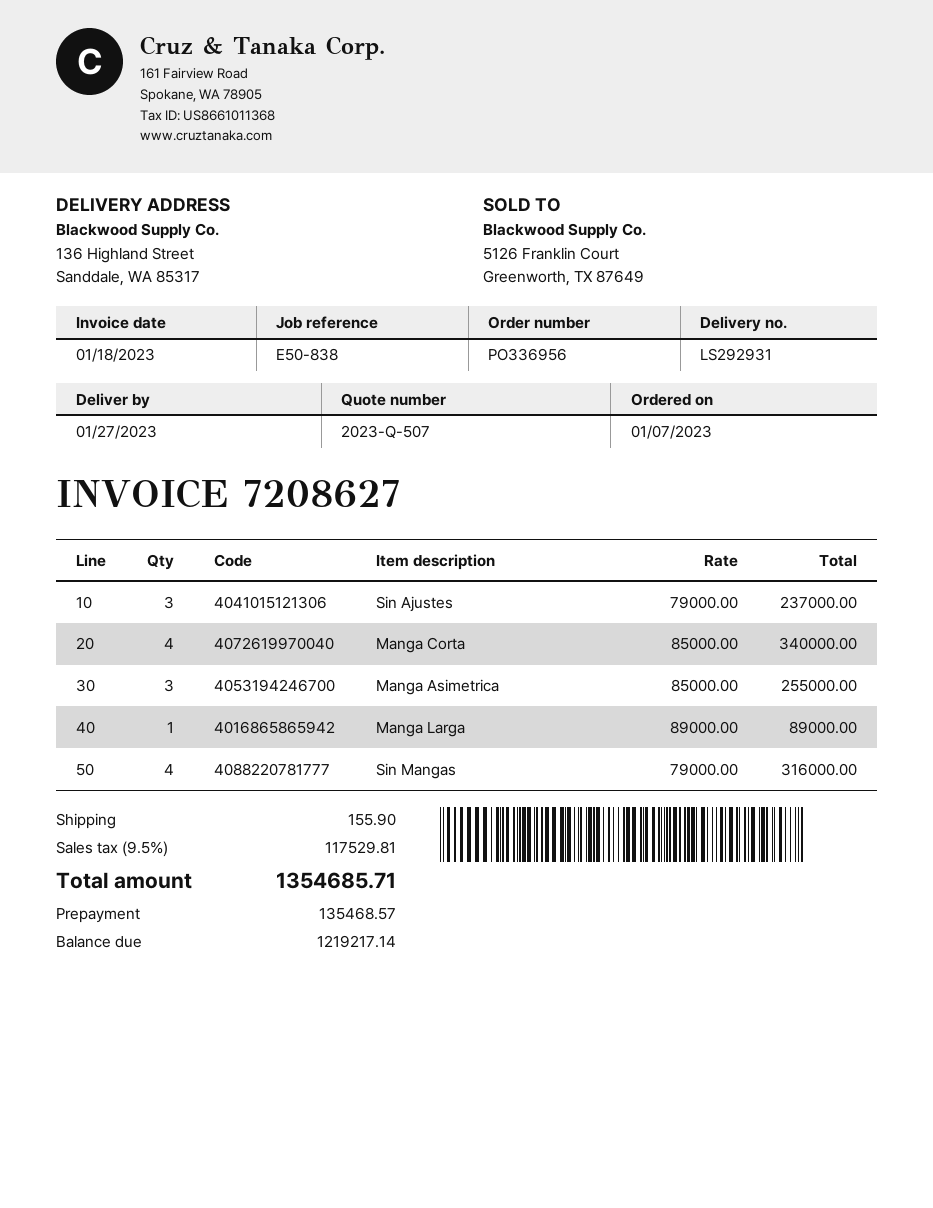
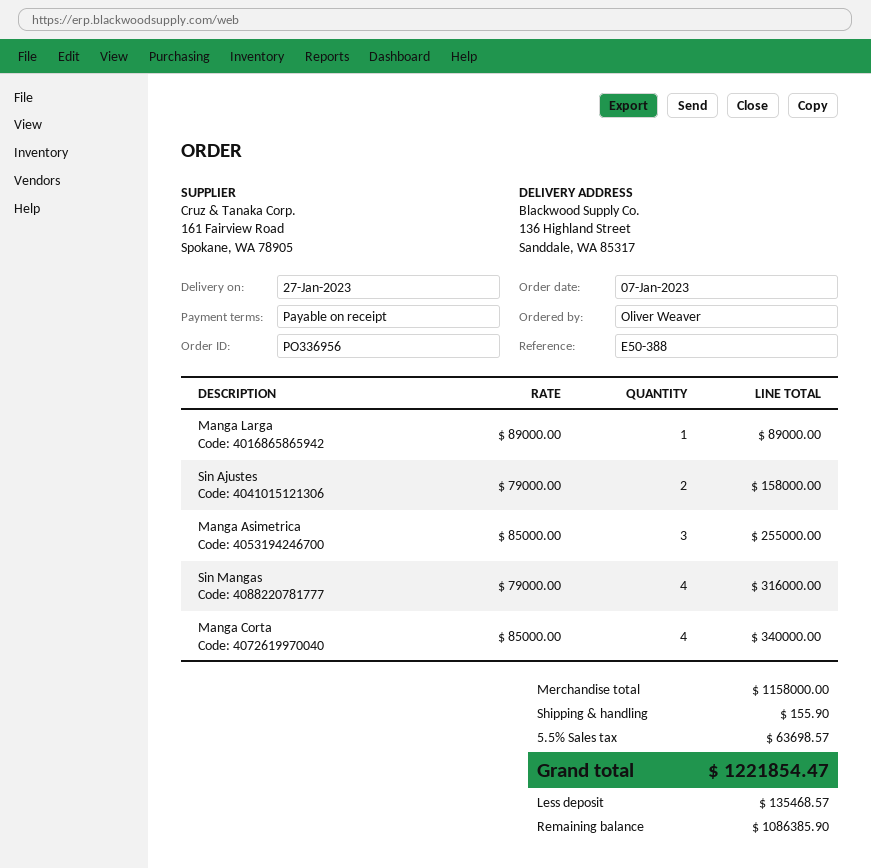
reference: E50-838 -> E50-388
Sin Ajustes: 3 x 79000.00 = 237000.00 -> 2 x 79000.00 = 158000.00
tax: 9.5% = 117529.81 -> 5.5% = 63698.57
total: 1354685.71 -> 1221854.47
balance: 1219217.14 -> 1086385.90

